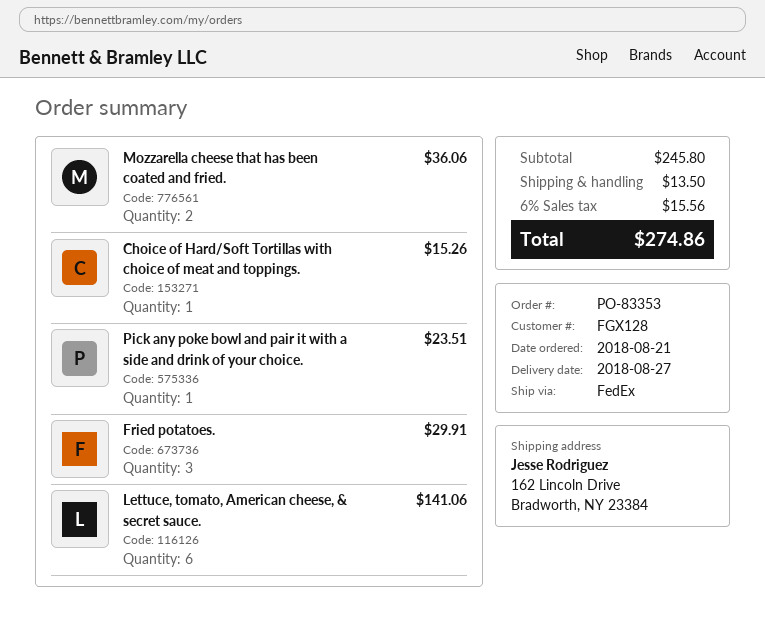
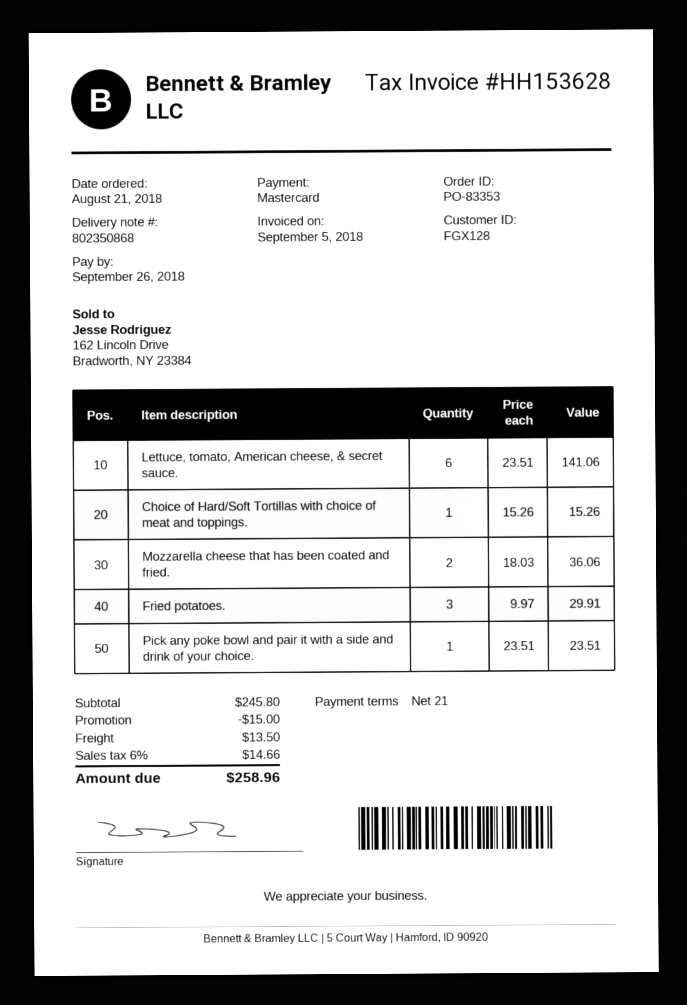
discount: none -> 15.00
tax: 6% = 15.56 -> 6% = 14.66
total: 274.86 -> 258.96

